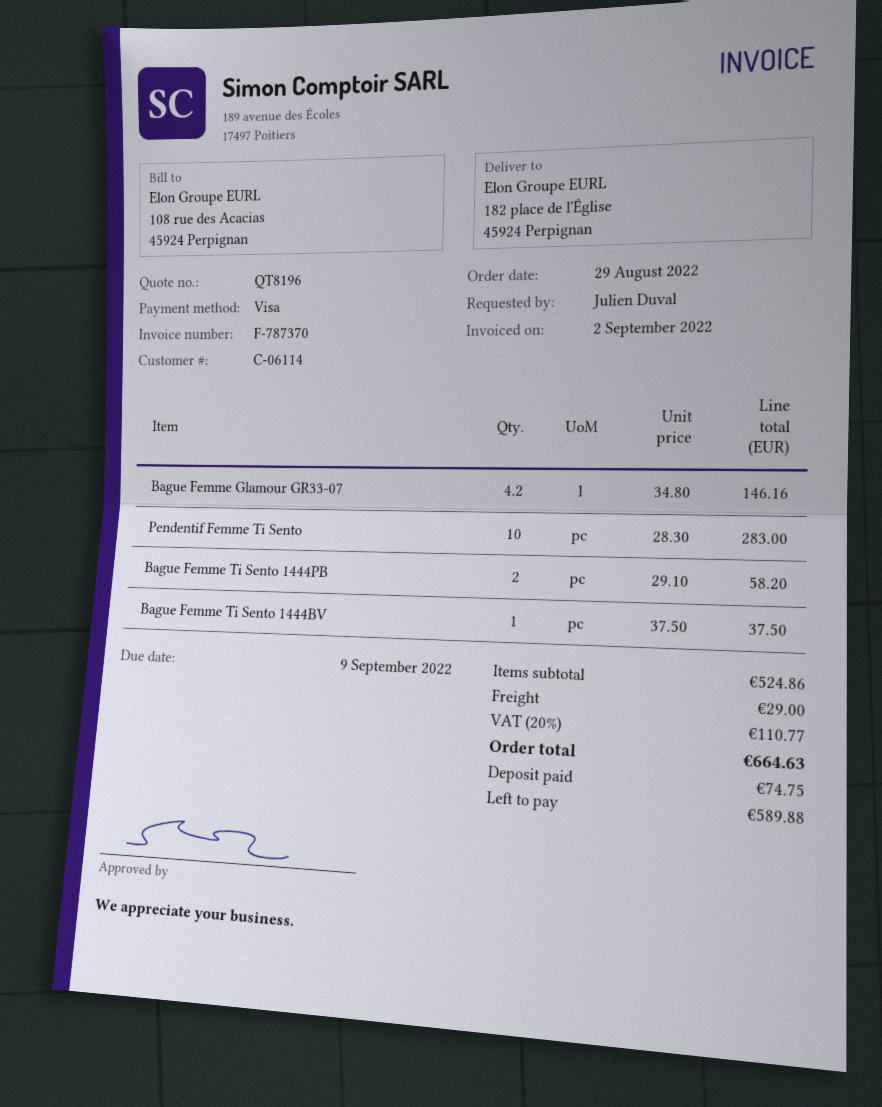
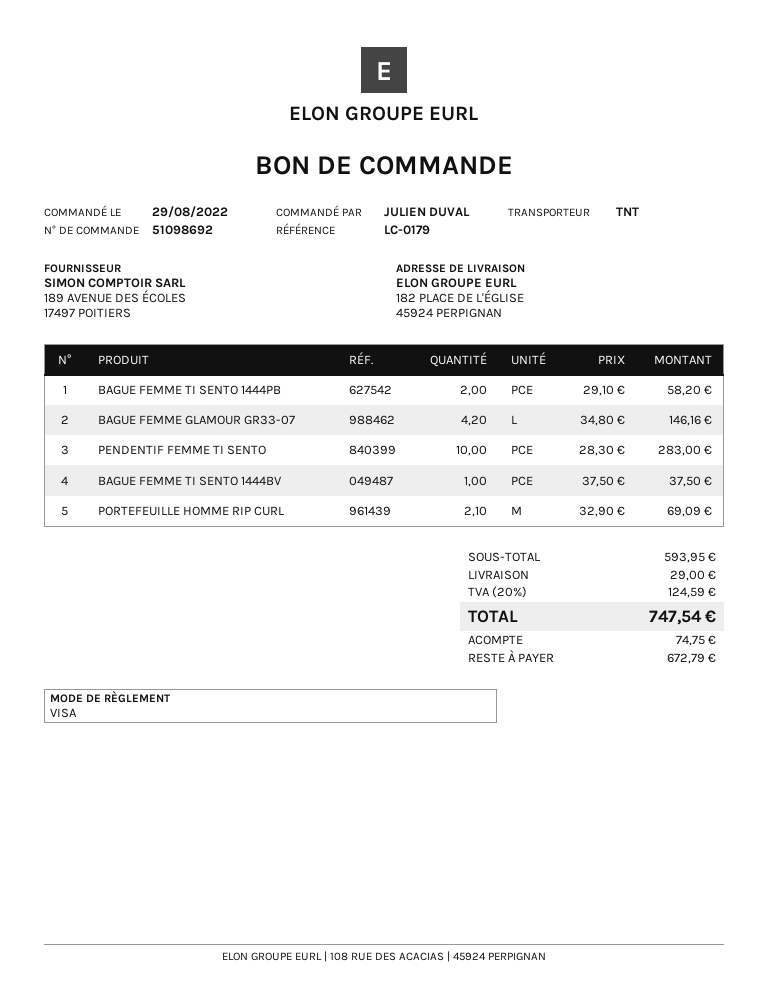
PORTEFEUILLE HOMME RIP CURL: none -> 2.1 x 32.90 = 69.09
subtotal: 524.86 -> 593.95
tax: 20% = 110.77 -> 20% = 124.59
total: 664.63 -> 747.54
balance: 589.88 -> 672.79

